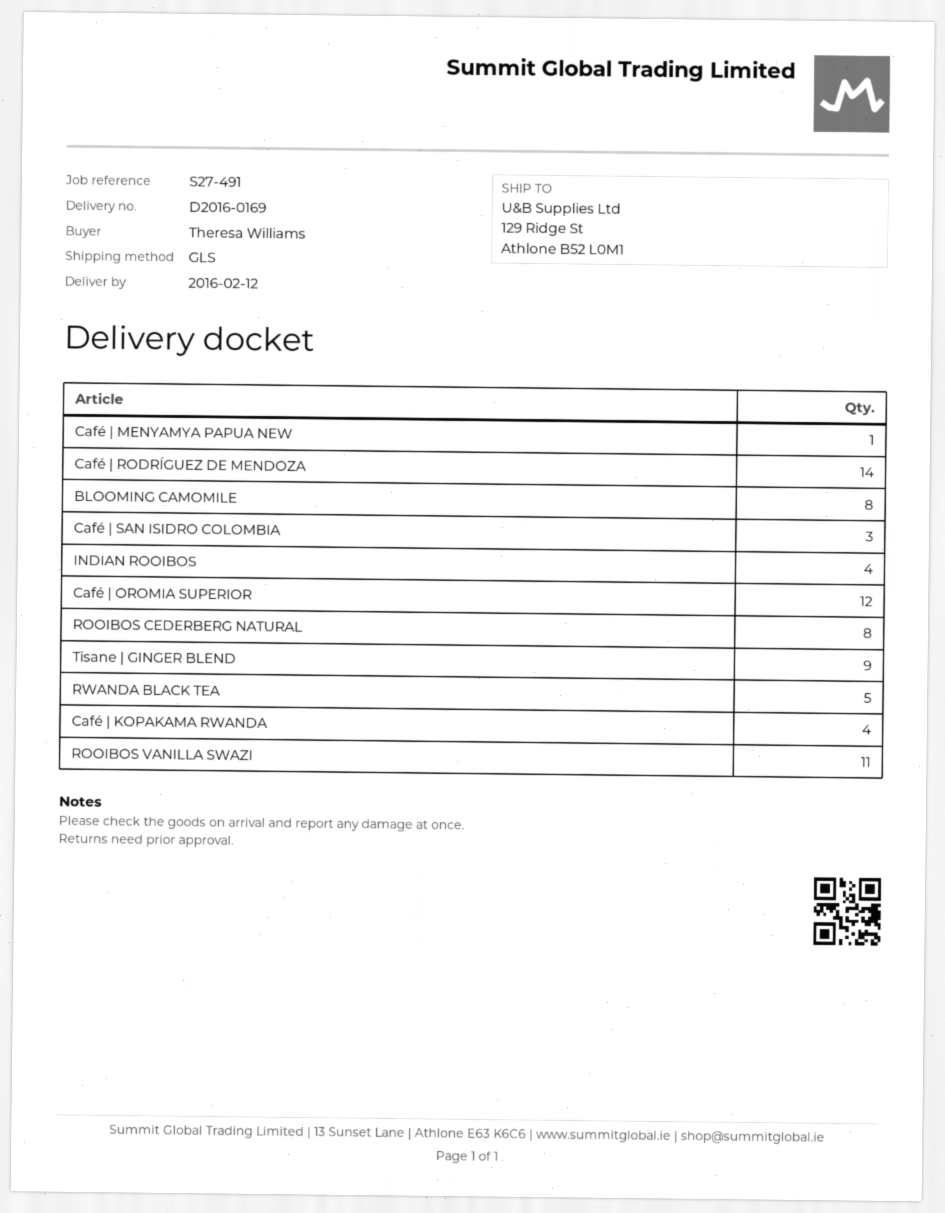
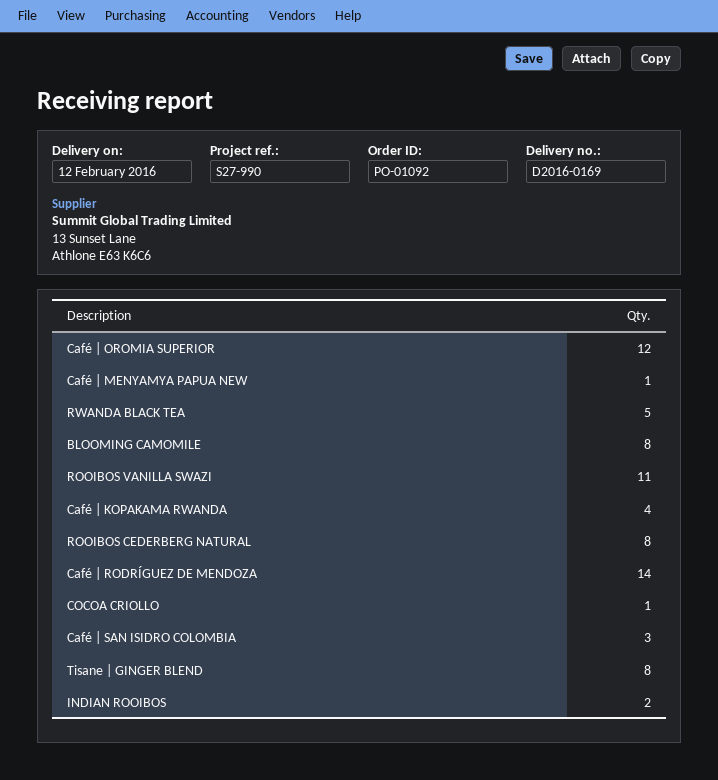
reference: S27-491 -> S27-990
INDIAN ROOIBOS: 4 -> 2
Tisane | GINGER BLEND: 9 -> 8
COCOA CRIOLLO: none -> 1

